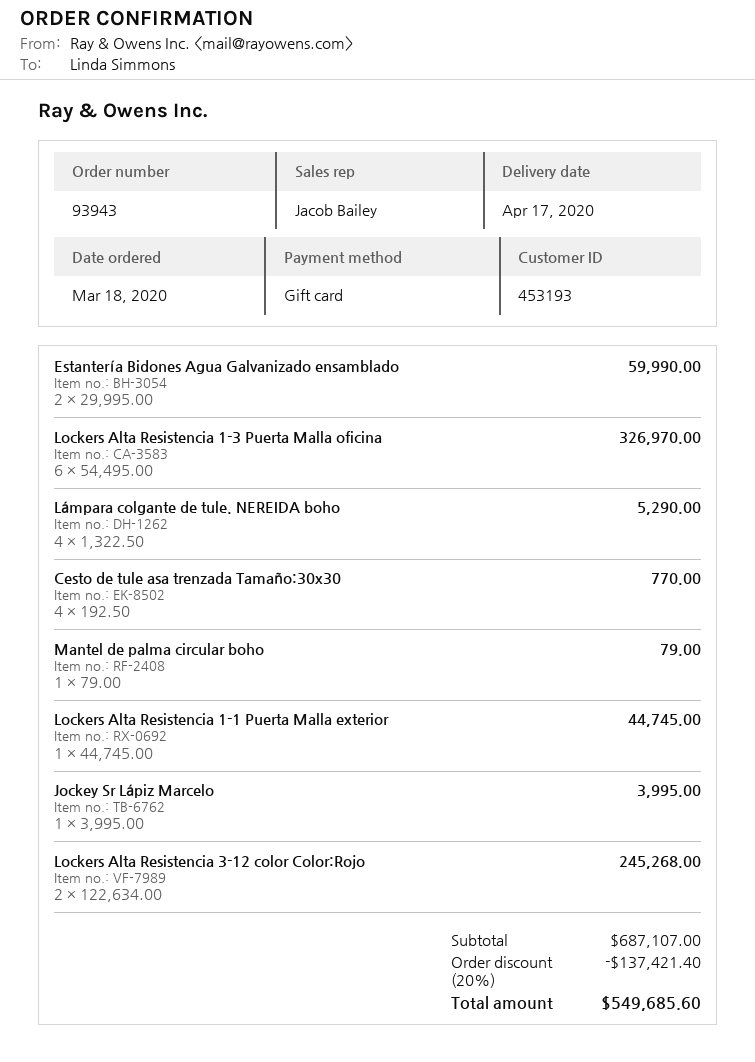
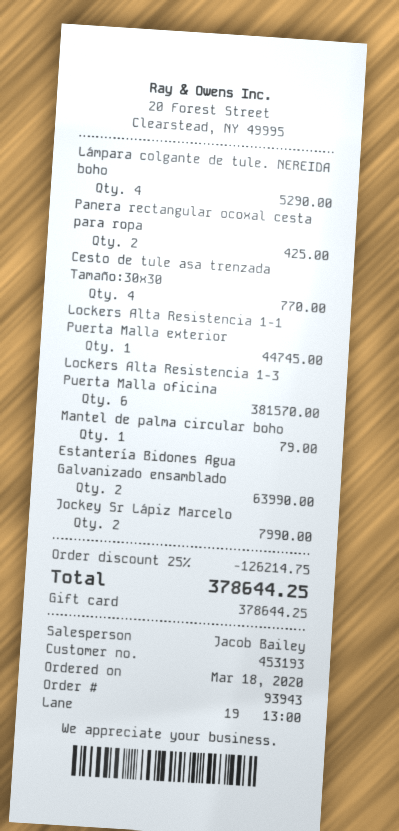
Estantería Bidones Agua Galvanizado ensamblado: 2 for 59990.00 -> 2 for 63990.00
Lockers Alta Resistencia 1-3 Puerta Malla oficina: 6 for 326970.00 -> 6 for 381570.00
Jockey Sr Lápiz Marcelo: 1 for 3995.00 -> 2 for 7990.00
Lockers Alta Resistencia 3-12 color Color:Rojo: 2 for 245268.00 -> none
Panera rectangular ocoxal cesta para ropa: none -> 2 for 425.00
discount: 20% = 137421.40 -> 25% = 126214.75
total: 549685.60 -> 378644.25

